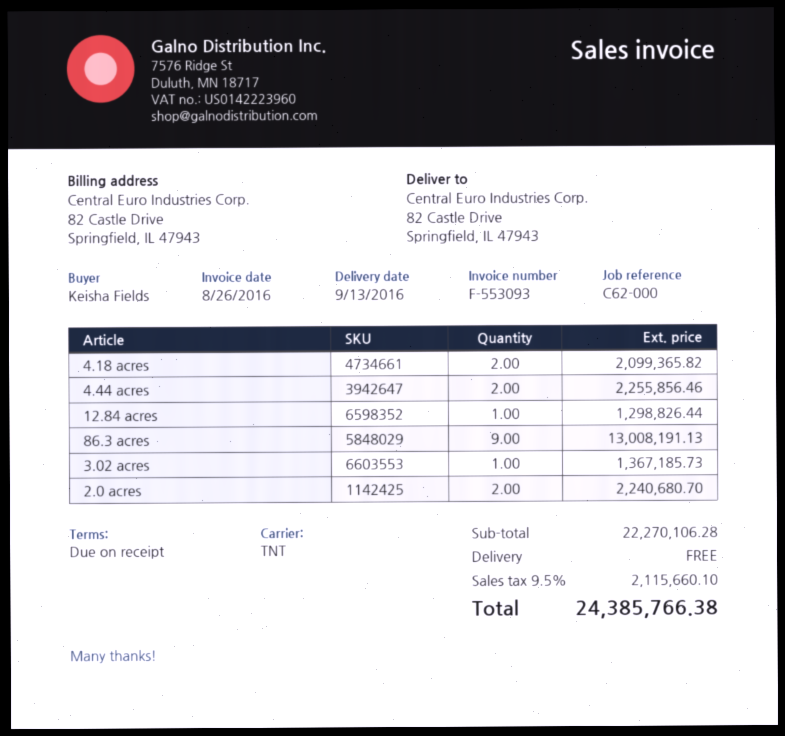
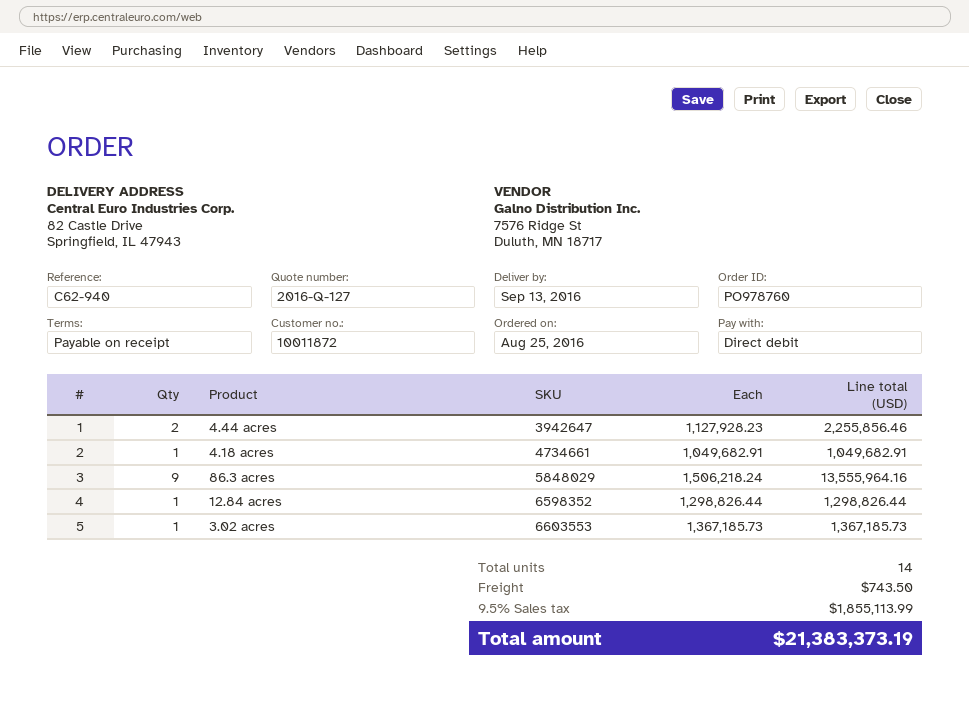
reference: C62-000 -> C62-940
4.18 acres: 2 for 2099365.82 -> 1 for 1049682.91
86.3 acres: 9 for 13008191.13 -> 9 for 13555964.16
2.0 acres: 2 for 2240680.70 -> none
shipping: 0.00 -> 743.50
tax: 9.5% = 2115660.10 -> 9.5% = 1855113.99
total: 24385766.38 -> 21383373.19

